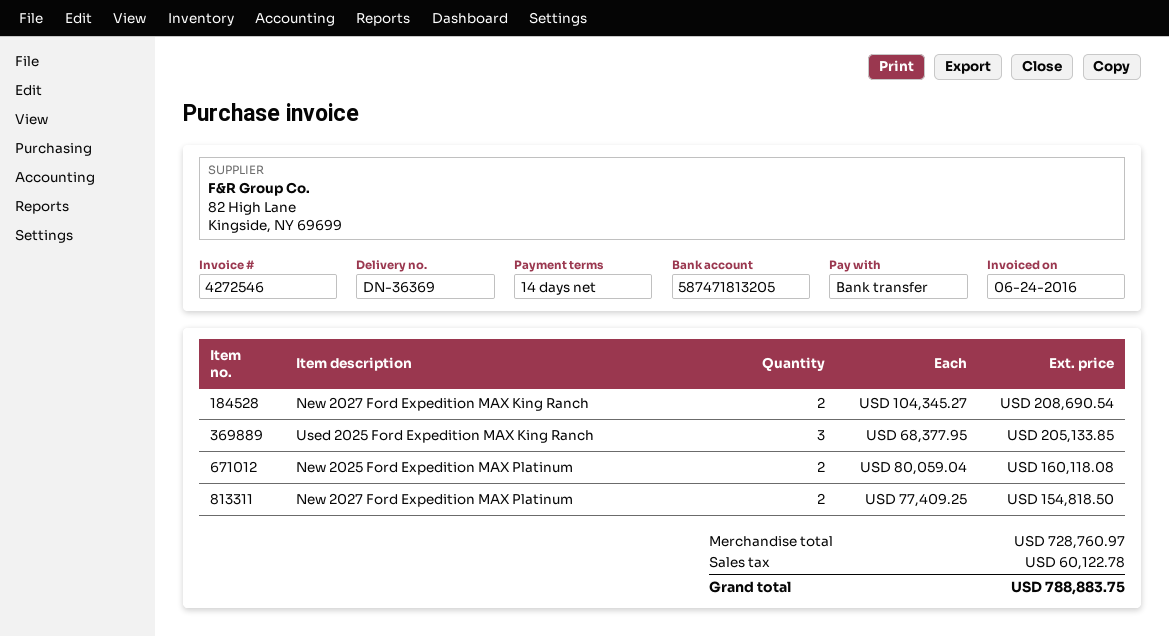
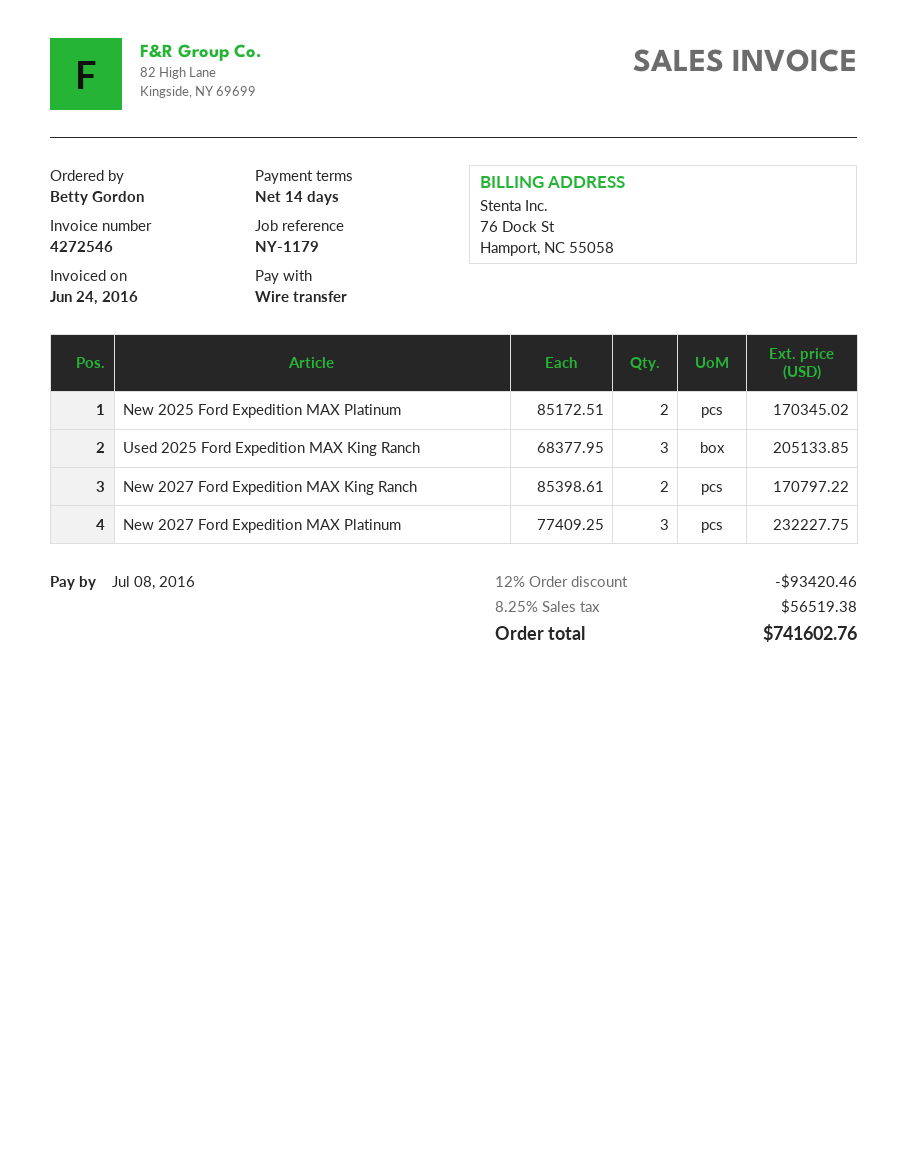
New 2027 Ford Expedition MAX King Ranch: 2 x 104345.27 = 208690.54 -> 2 x 85398.61 = 170797.22
New 2025 Ford Expedition MAX Platinum: 2 x 80059.04 = 160118.08 -> 2 x 85172.51 = 170345.02
New 2027 Ford Expedition MAX Platinum: 2 x 77409.25 = 154818.50 -> 3 x 77409.25 = 232227.75
discount: none -> 12% = 93420.46
tax: 60122.78 -> 56519.38
total: 788883.75 -> 741602.76

